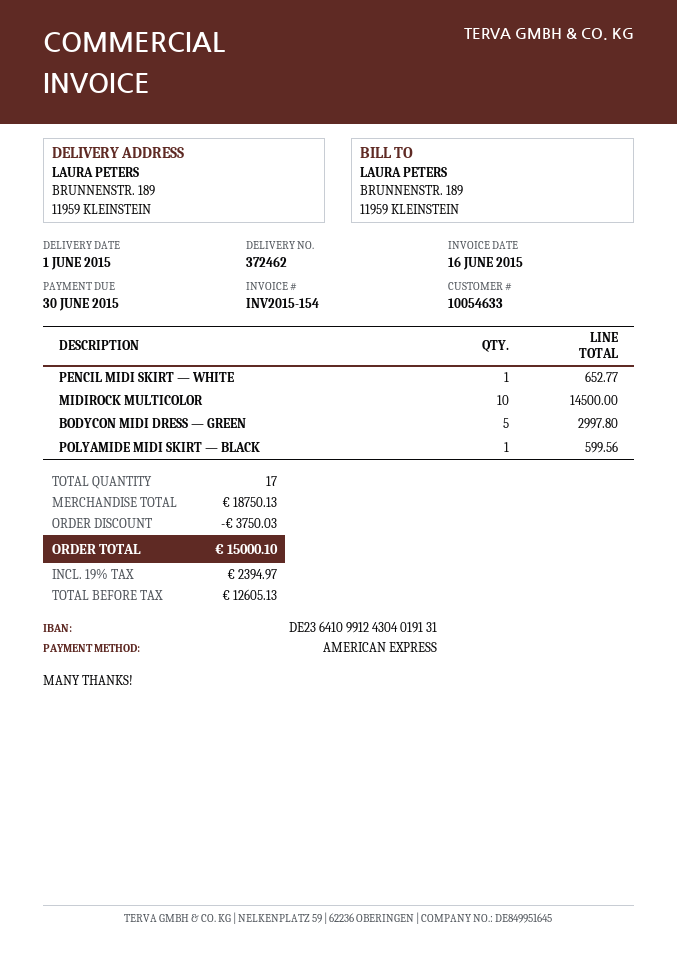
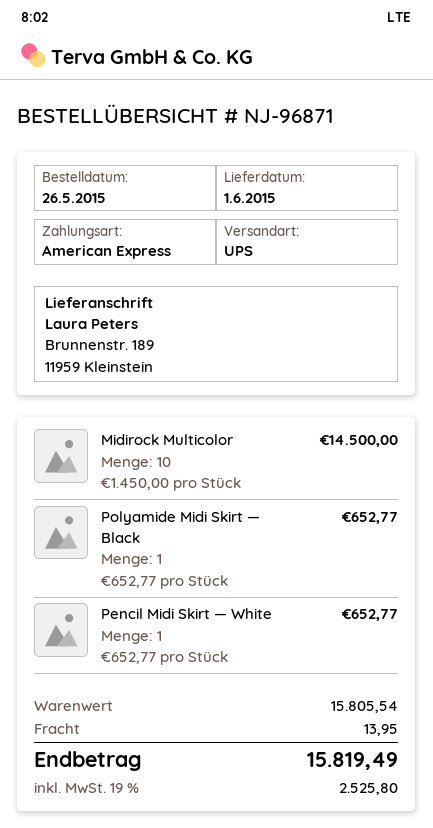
BODYCON MIDI DRESS — GREEN: 5 for 2997.80 -> none
POLYAMIDE MIDI SKIRT — BLACK: 1 for 599.56 -> 1 for 652.77
subtotal: 18750.13 -> 15805.54
discount: 3750.03 -> none
shipping: none -> 13.95
tax: 19% = 2394.97 -> 19% = 2525.80
total: 15000.10 -> 15819.49

